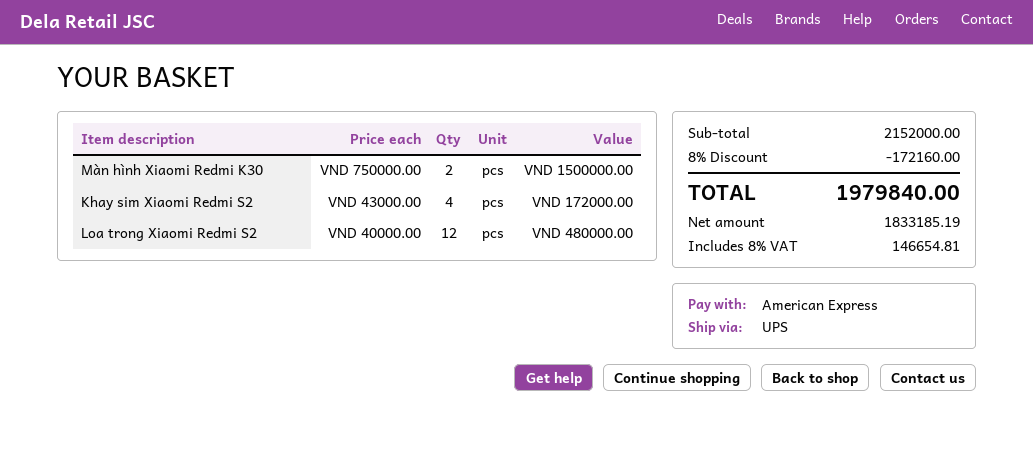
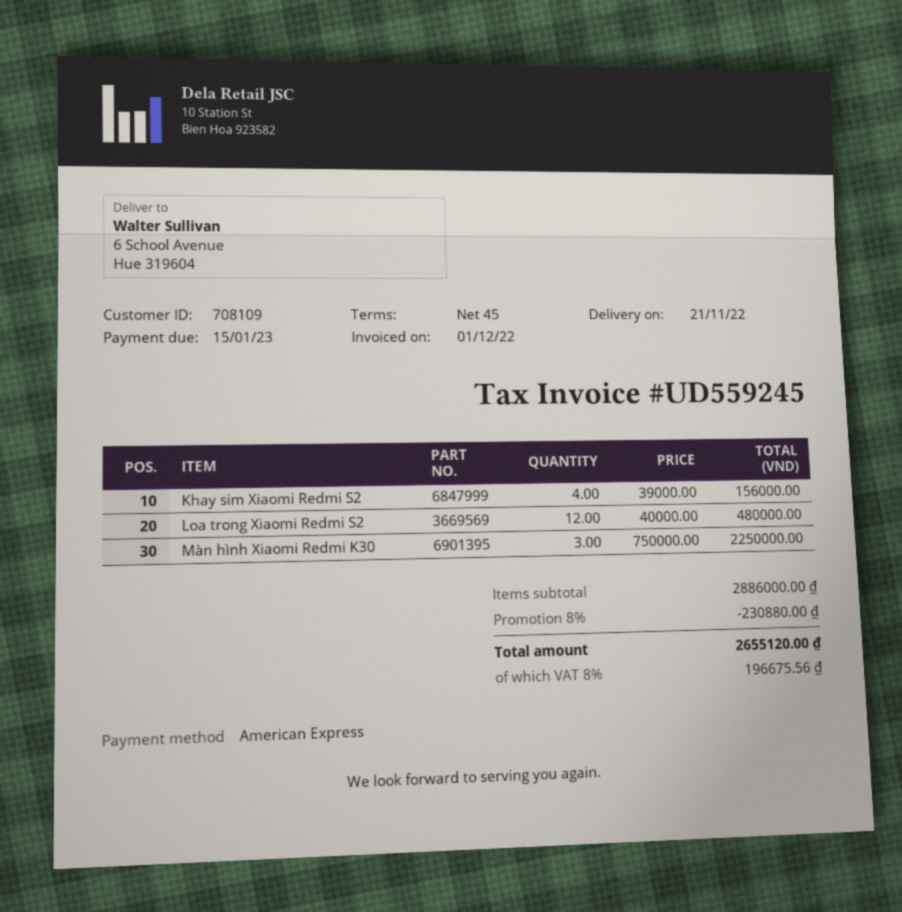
Màn hình Xiaomi Redmi K30: 2 x 750000.00 = 1500000.00 -> 3 x 750000.00 = 2250000.00
Khay sim Xiaomi Redmi S2: 4 x 43000.00 = 172000.00 -> 4 x 39000.00 = 156000.00
subtotal: 2152000.00 -> 2886000.00
discount: 8% = 172160.00 -> 8% = 230880.00
tax: 8% = 146654.81 -> 8% = 196675.56
total: 1979840.00 -> 2655120.00

